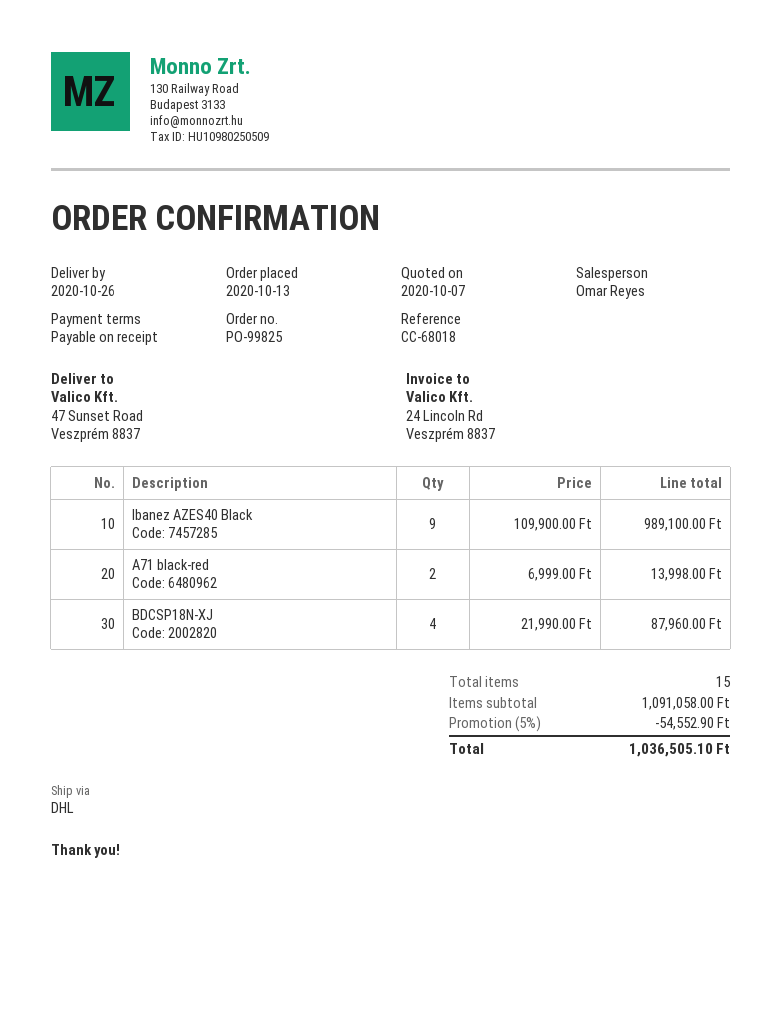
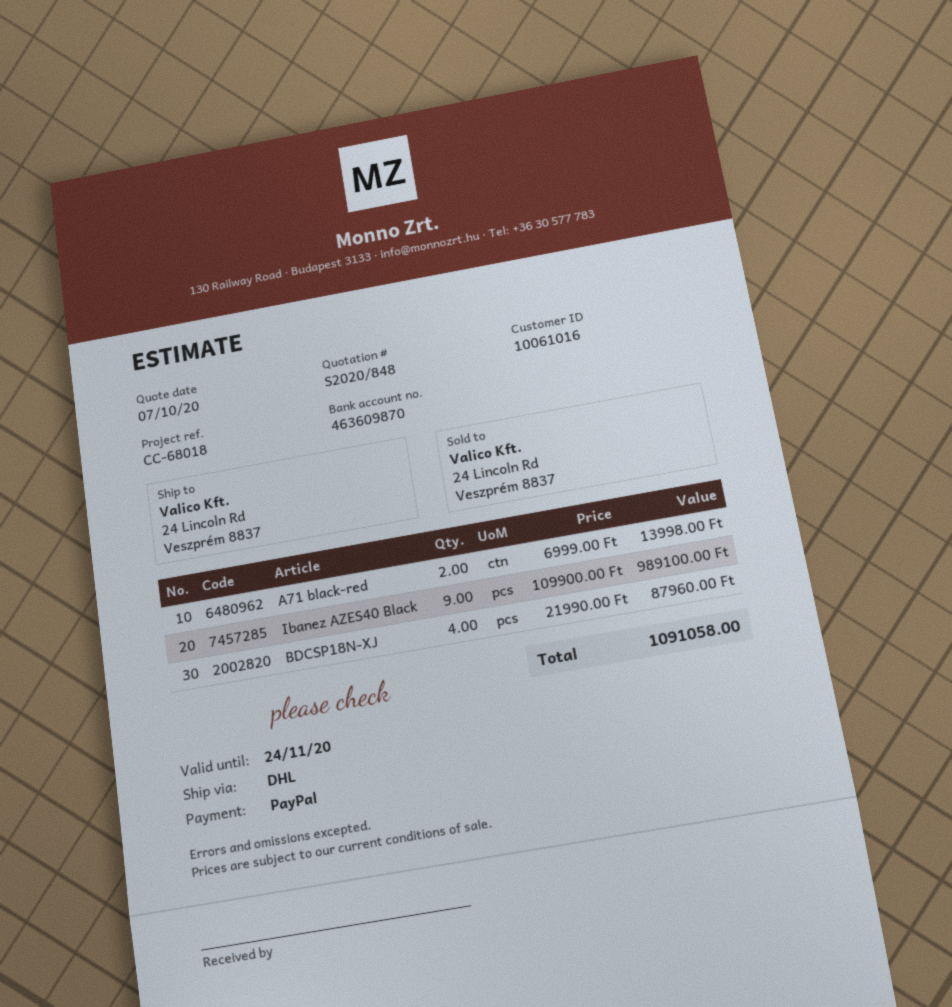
ship to: 47 Sunset Road, Veszprém 8837 -> 24 Lincoln Rd, Veszprém 8837
discount: 5% = 54552.90 -> none
total: 1036505.10 -> 1091058.00

